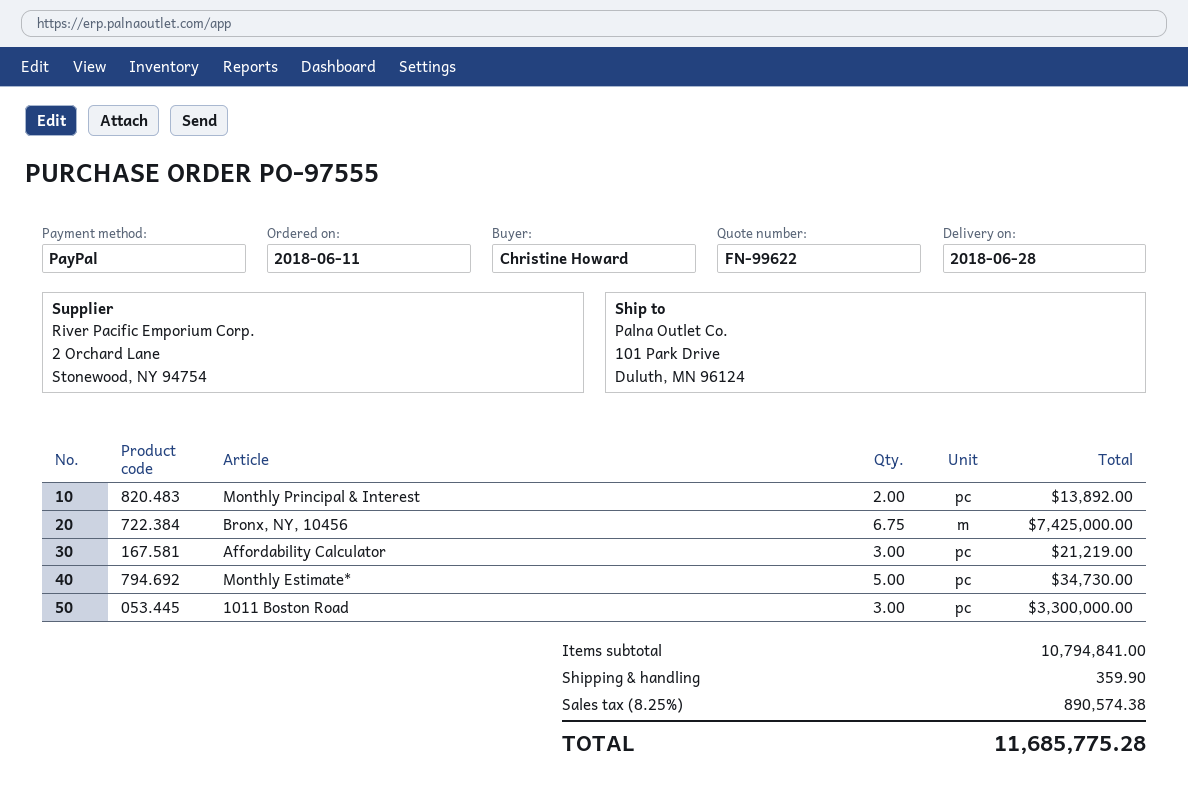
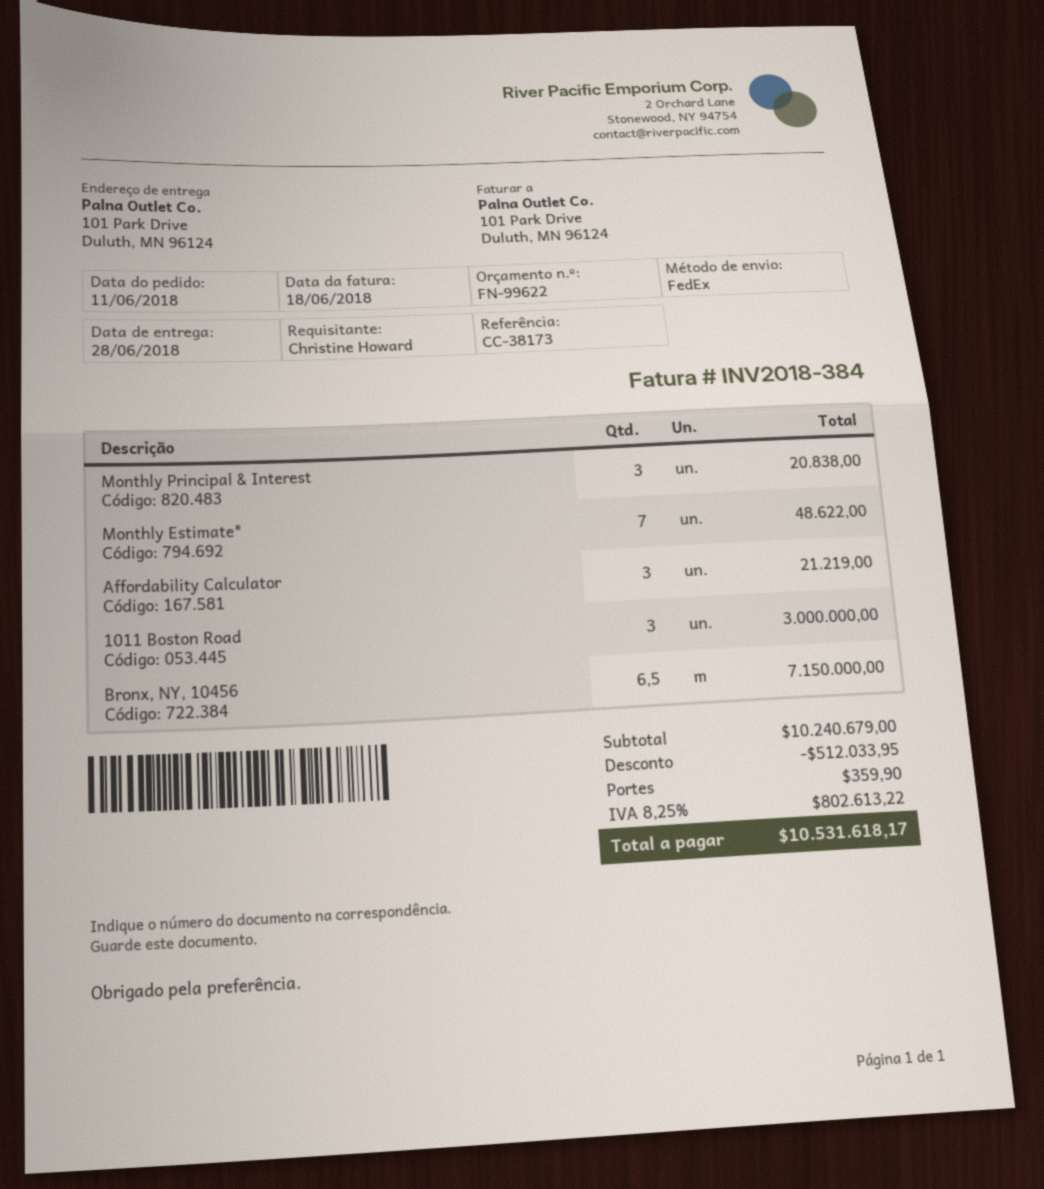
Monthly Principal & Interest: 2 for 13892.00 -> 3 for 20838.00
Bronx, NY, 10456: 6.75 for 7425000.00 -> 6.5 for 7150000.00
Monthly Estimate*: 5 for 34730.00 -> 7 for 48622.00
1011 Boston Road: 3 for 3300000.00 -> 3 for 3000000.00
subtotal: 10794841.00 -> 10240679.00
discount: none -> 512033.95
tax: 8.25% = 890574.38 -> 8.25% = 802613.22
total: 11685775.28 -> 10531618.17

